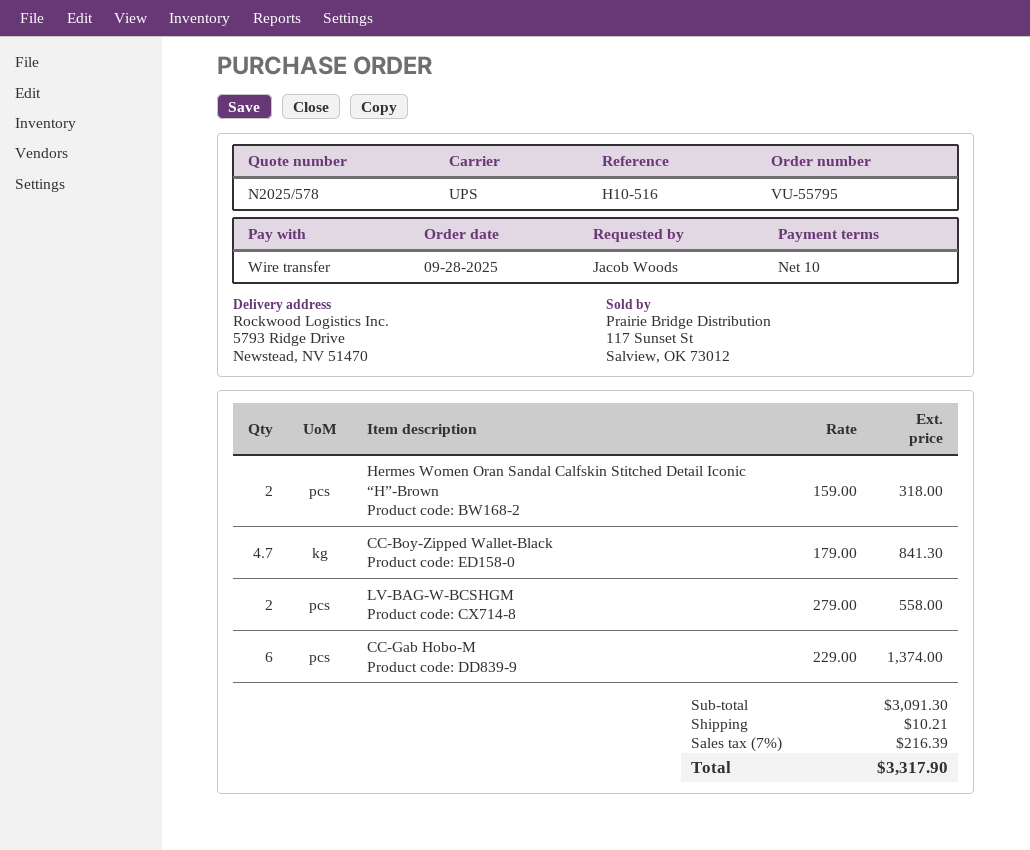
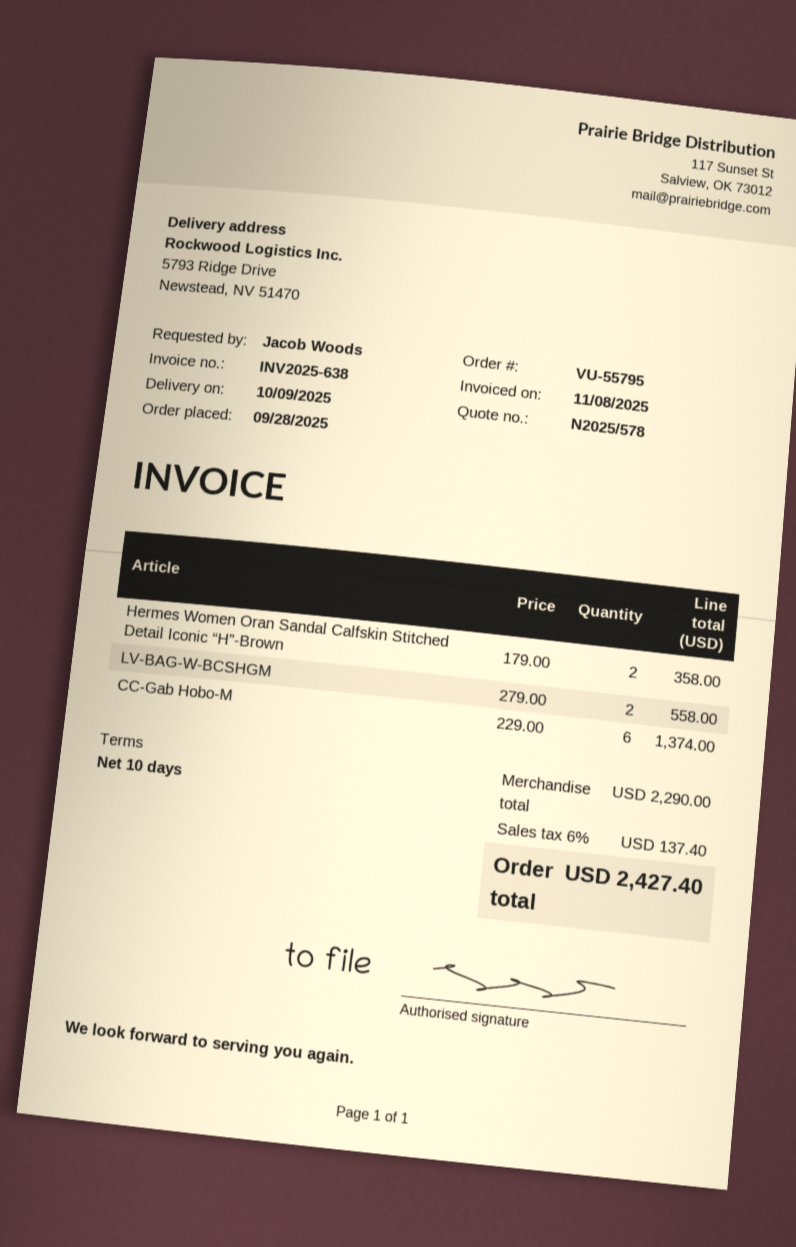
Hermes Women Oran Sandal Calfskin Stitched Detail Iconic “H”-Brown: 2 x 159.00 = 318.00 -> 2 x 179.00 = 358.00
CC-Boy-Zipped Wallet-Black: 4.7 x 179.00 = 841.30 -> none
subtotal: 3091.30 -> 2290.00
shipping: 10.21 -> none
tax: 7% = 216.39 -> 6% = 137.40
total: 3317.90 -> 2427.40

